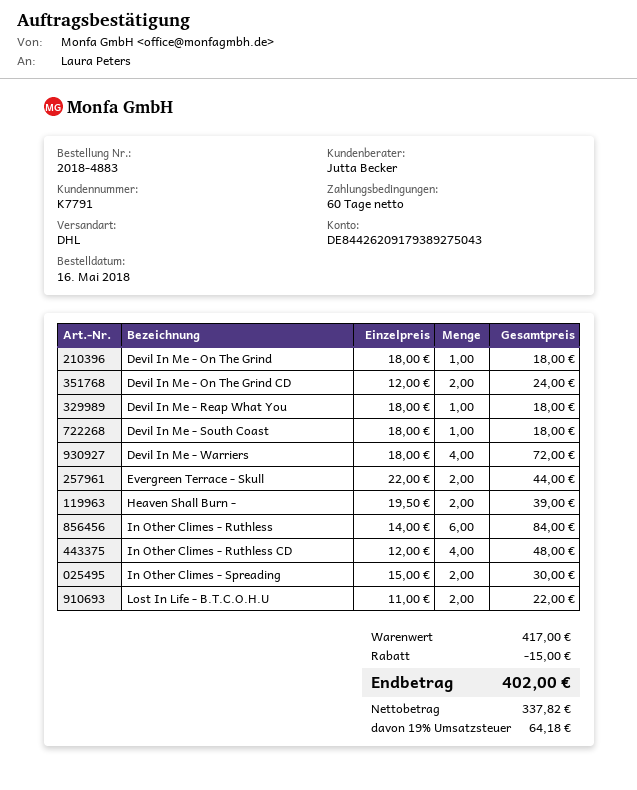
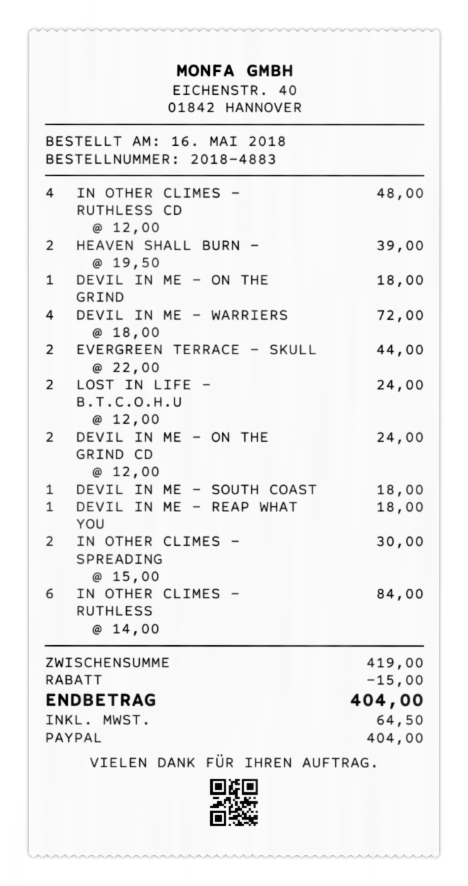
Lost In Life - B.T.C.O.H.U: 2 x 11.00 = 22.00 -> 2 x 12.00 = 24.00
subtotal: 417.00 -> 419.00
tax: 64.18 -> 64.50
total: 402.00 -> 404.00

